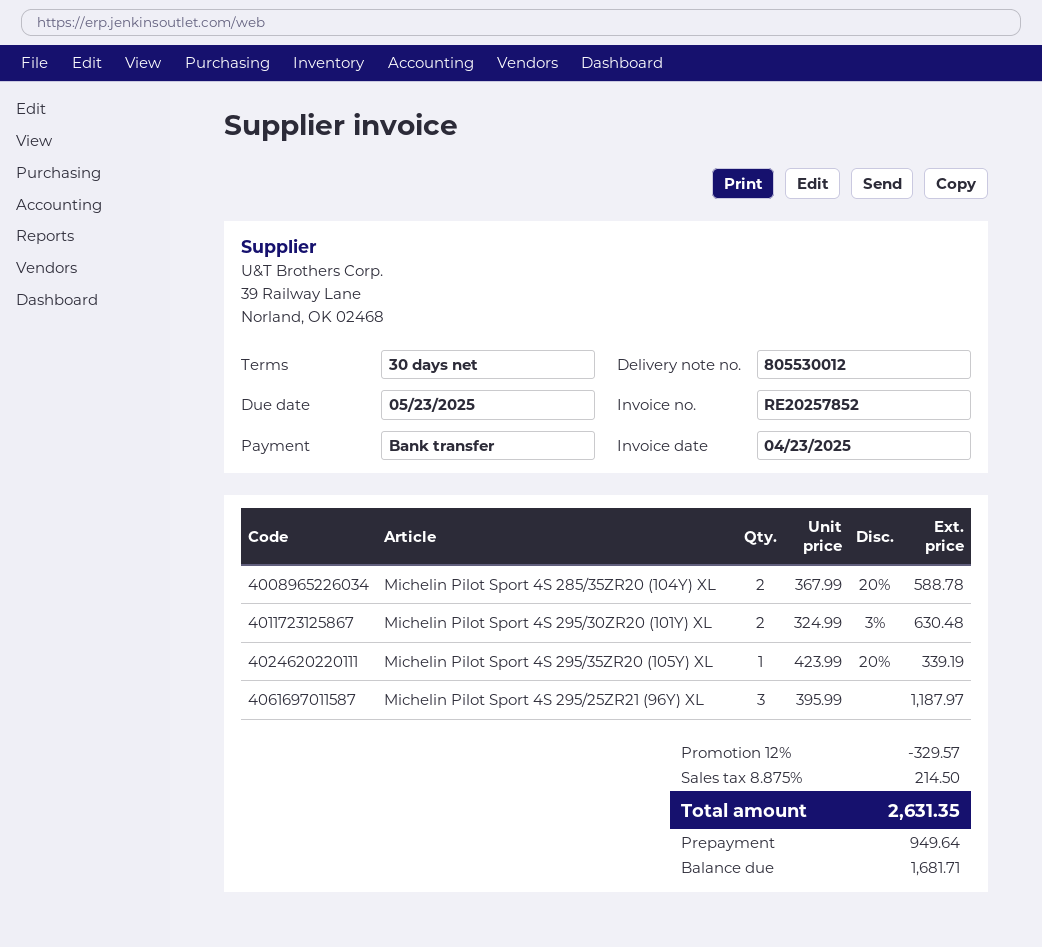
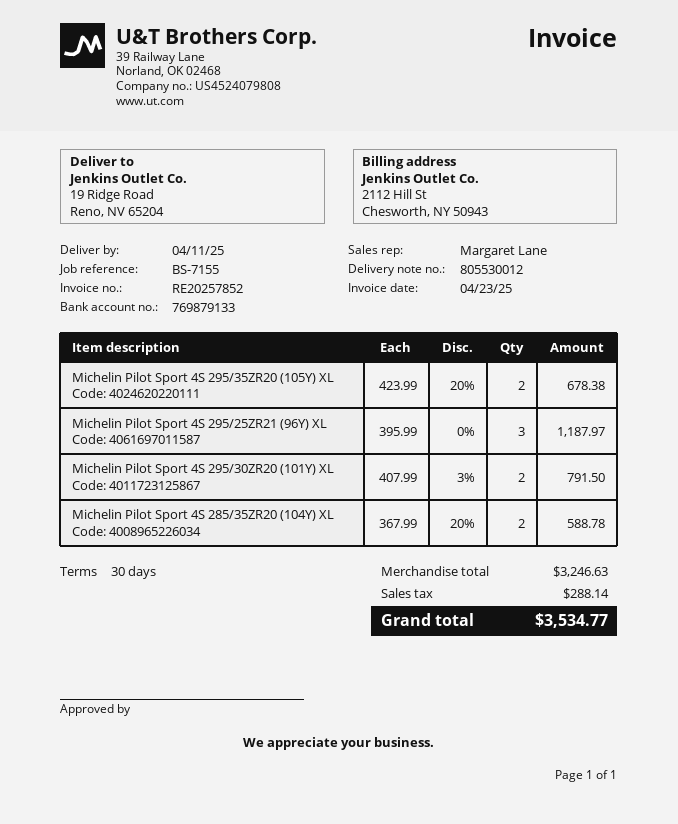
Michelin Pilot Sport 4S 295/30ZR20 (101Y) XL: 2 x 324.99 - 3% = 630.48 -> 2 x 407.99 - 3% = 791.50
Michelin Pilot Sport 4S 295/35ZR20 (105Y) XL: 1 x 423.99 - 20% = 339.19 -> 2 x 423.99 - 20% = 678.38
discount: 12% = 329.57 -> none
tax: 214.50 -> 288.14
total: 2631.35 -> 3534.77

